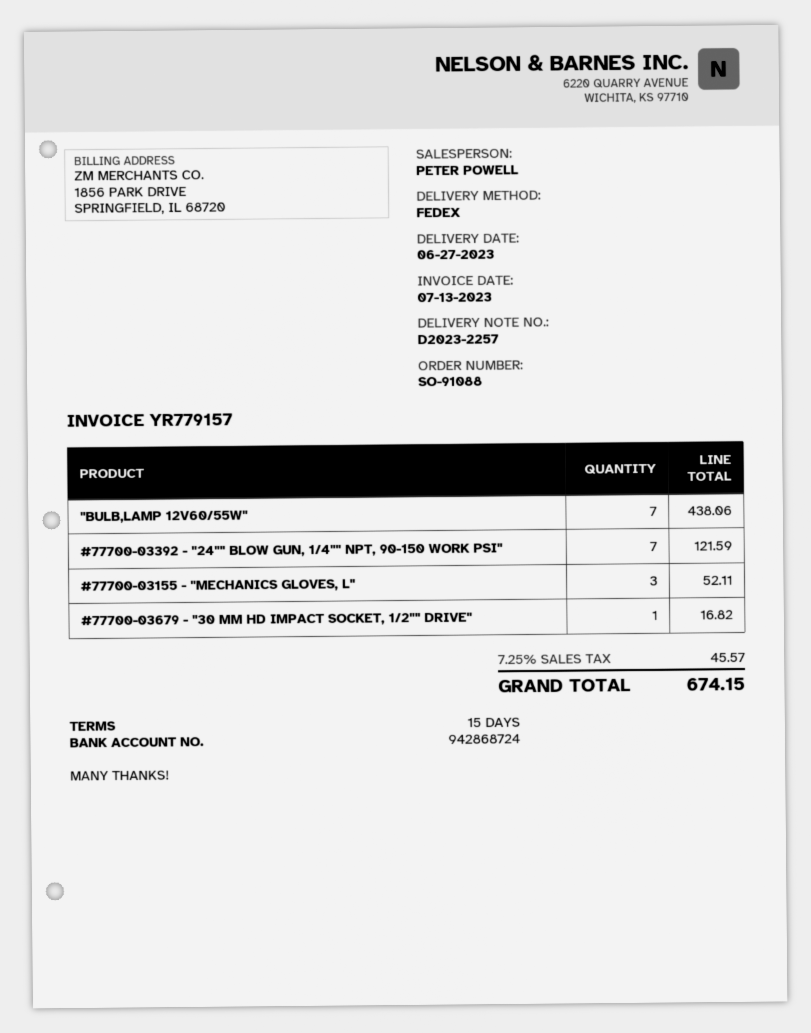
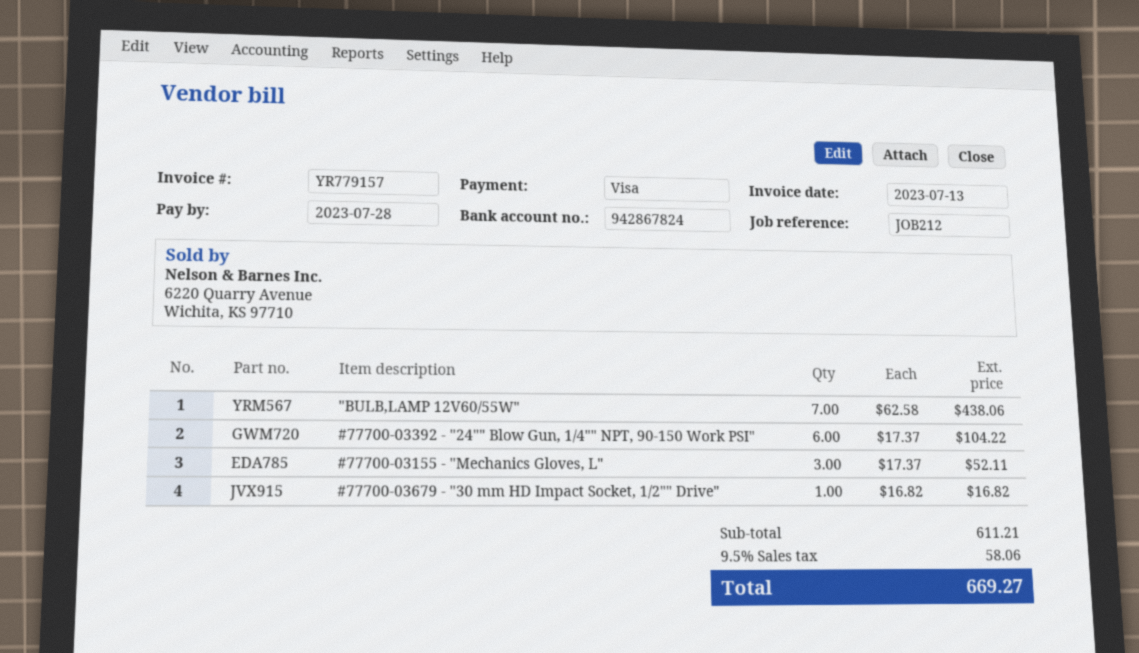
bank account: 942868724 -> 942867824
#77700-03392 - "24"" BLOW GUN, 1/4"" NPT, 90-150 WORK PSI": 7 for 121.59 -> 6 for 104.22
tax: 7.25% = 45.57 -> 9.5% = 58.06
total: 674.15 -> 669.27

